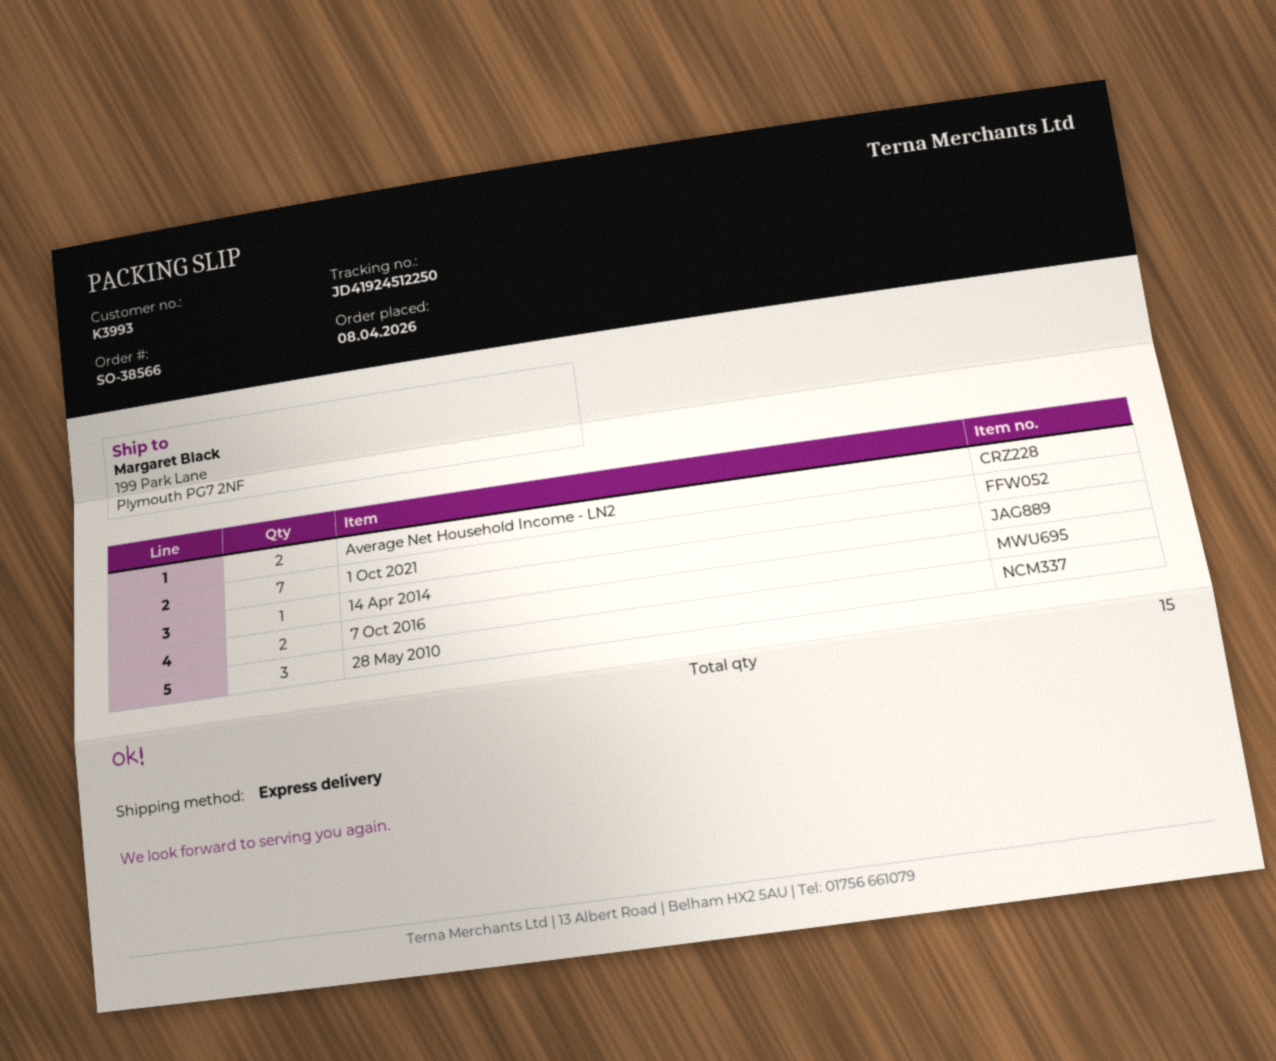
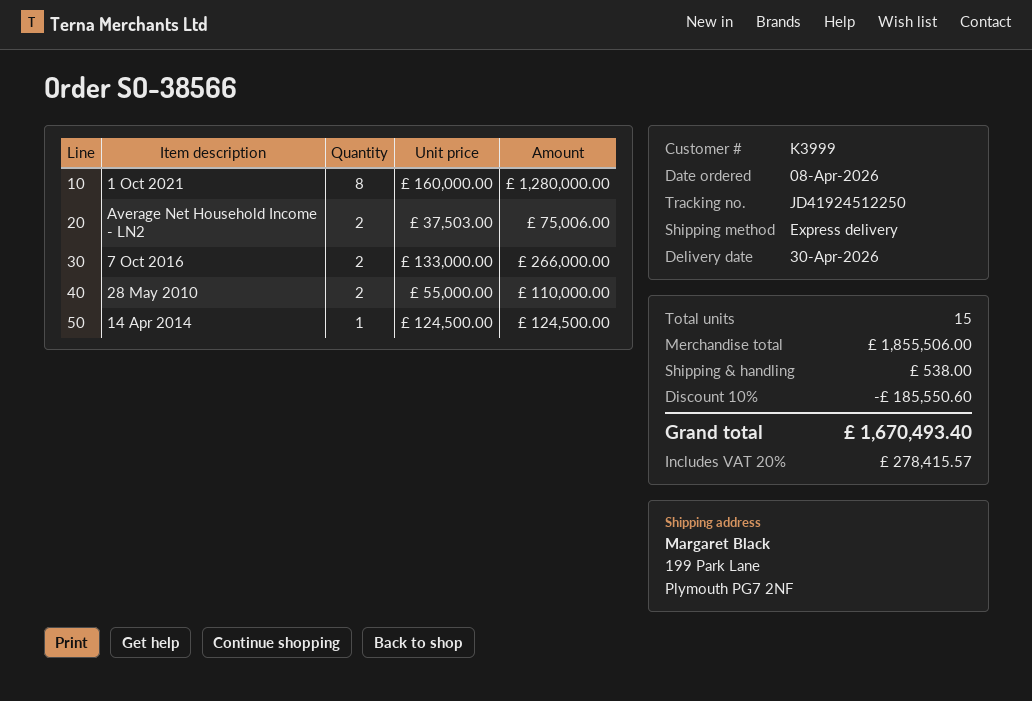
customer number: K3993 -> K3999
1 Oct 2021: 7 -> 8
28 May 2010: 3 -> 2

